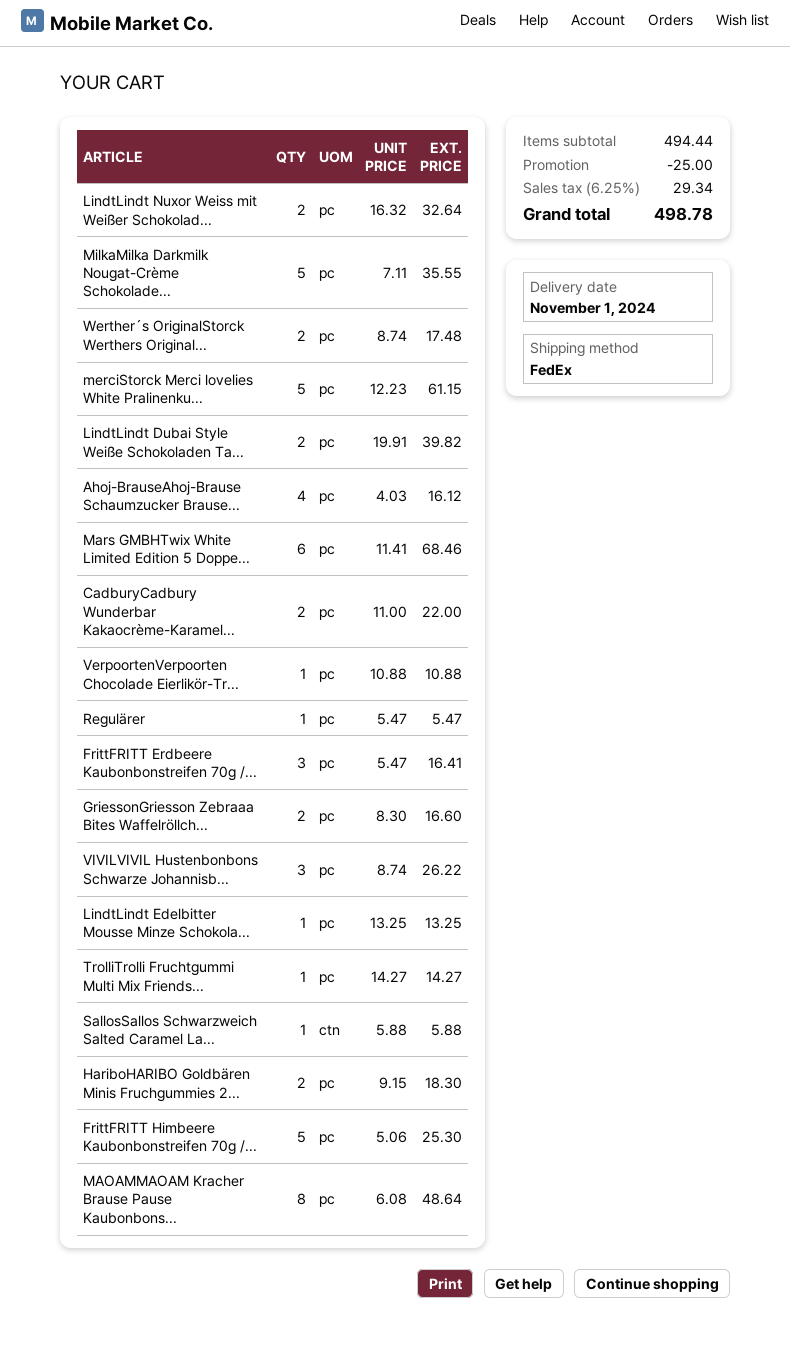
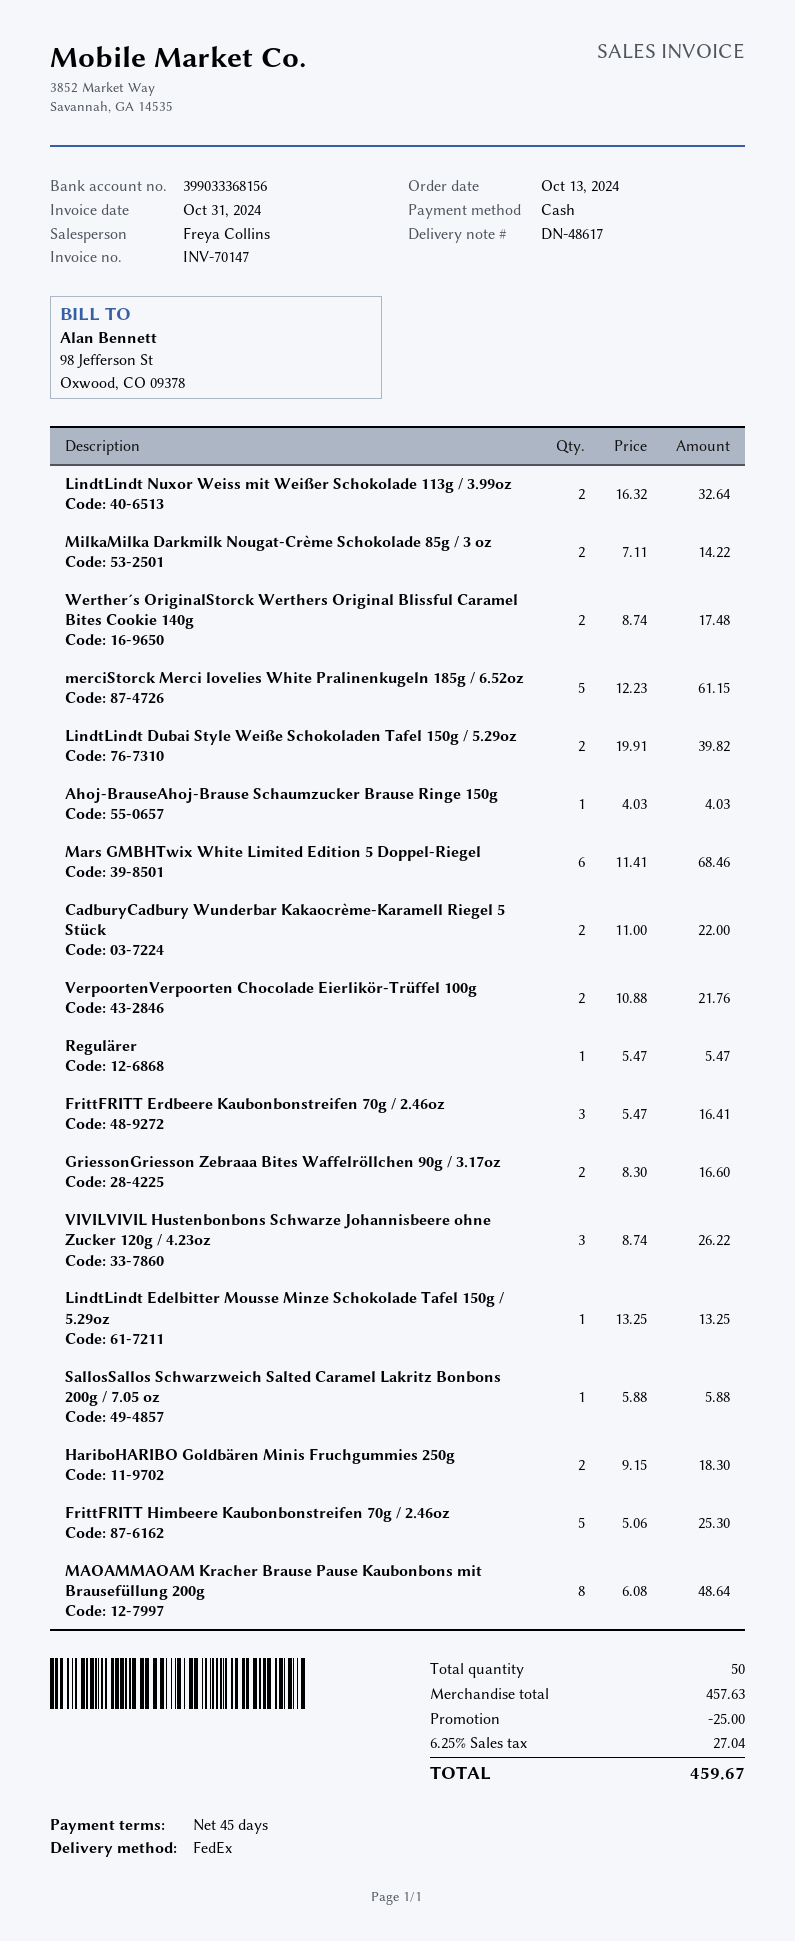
MilkaMilka Darkmilk Nougat-Crème Schokolade...: 5 x 7.11 = 35.55 -> 2 x 7.11 = 14.22
Ahoj-BrauseAhoj-Brause Schaumzucker Brause...: 4 x 4.03 = 16.12 -> 1 x 4.03 = 4.03
VerpoortenVerpoorten Chocolade Eierlikör-Tr...: 1 x 10.88 = 10.88 -> 2 x 10.88 = 21.76
TrolliTrolli Fruchtgummi Multi Mix Friends...: 1 x 14.27 = 14.27 -> none
subtotal: 494.44 -> 457.63
tax: 6.25% = 29.34 -> 6.25% = 27.04
total: 498.78 -> 459.67

